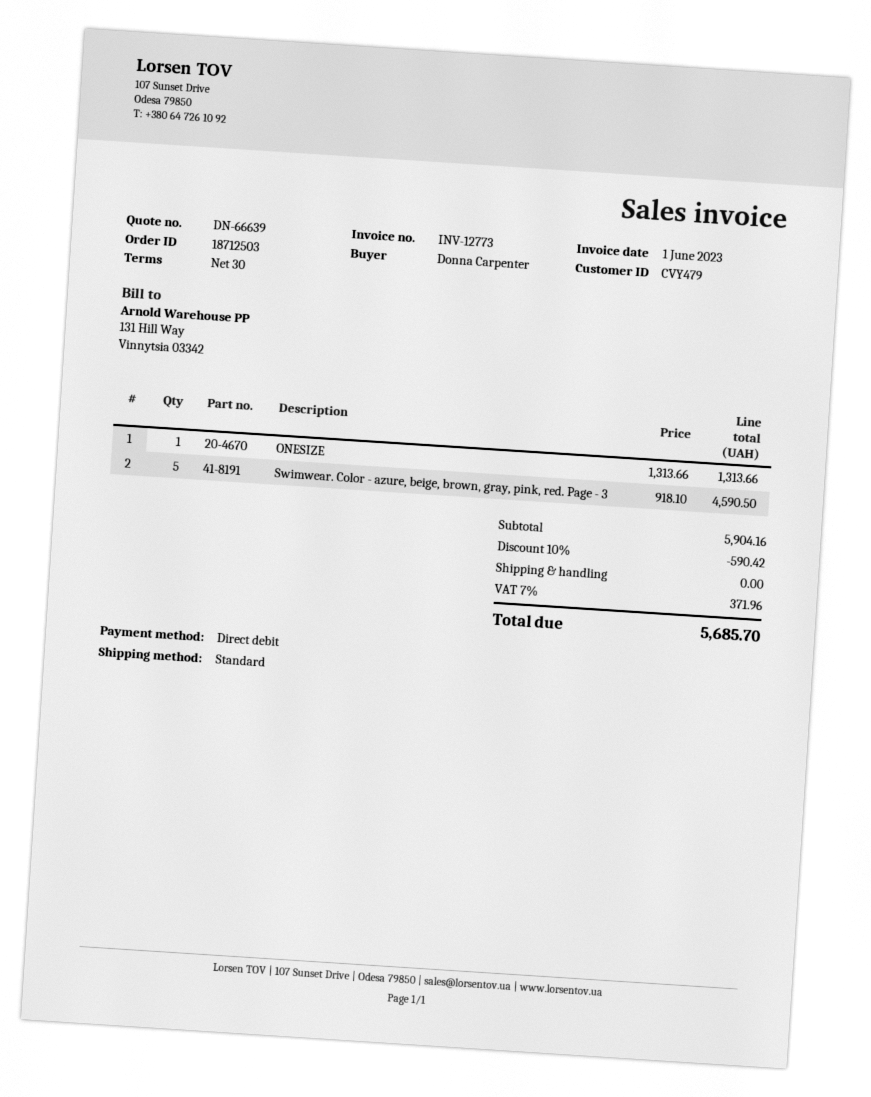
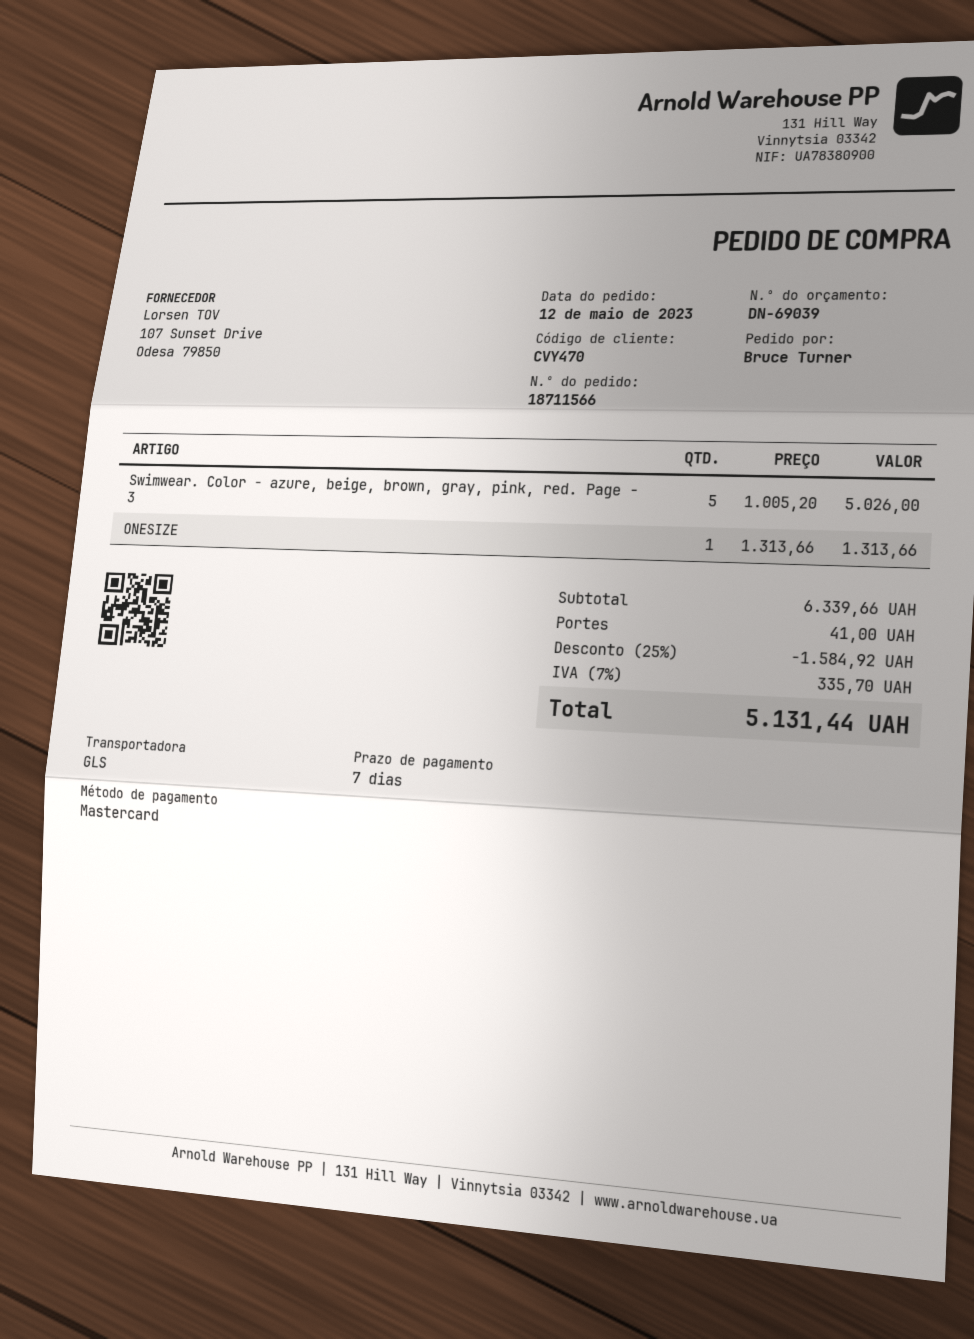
quote number: DN-66639 -> DN-69039
order number: 18712503 -> 18711566
payment terms: 30 days -> 7 days
customer number: CVY479 -> CVY470
ordered by: Donna Carpenter -> Bruce Turner
payment method: direct debit -> Mastercard
shipping method: standard -> GLS
Swimwear. Color - azure, beige, brown, gray, pink, red. Page - 3: 5 x 918.10 = 4590.50 -> 5 x 1005.20 = 5026.00
subtotal: 5904.16 -> 6339.66
discount: 10% = 590.42 -> 25% = 1584.92
shipping: 0.00 -> 41.00
tax: 7% = 371.96 -> 7% = 335.70
total: 5685.70 -> 5131.44

